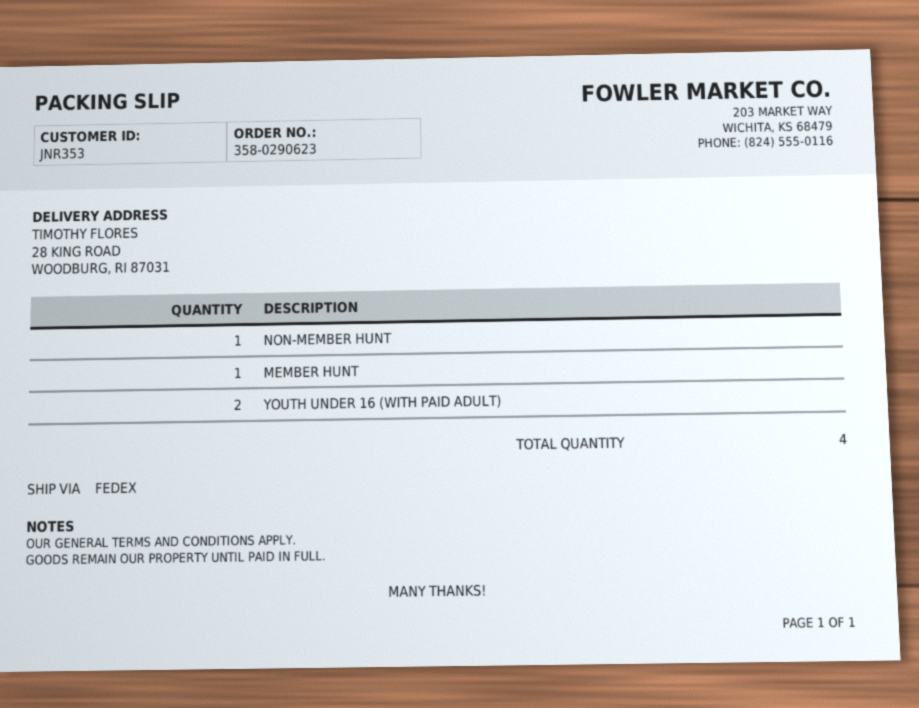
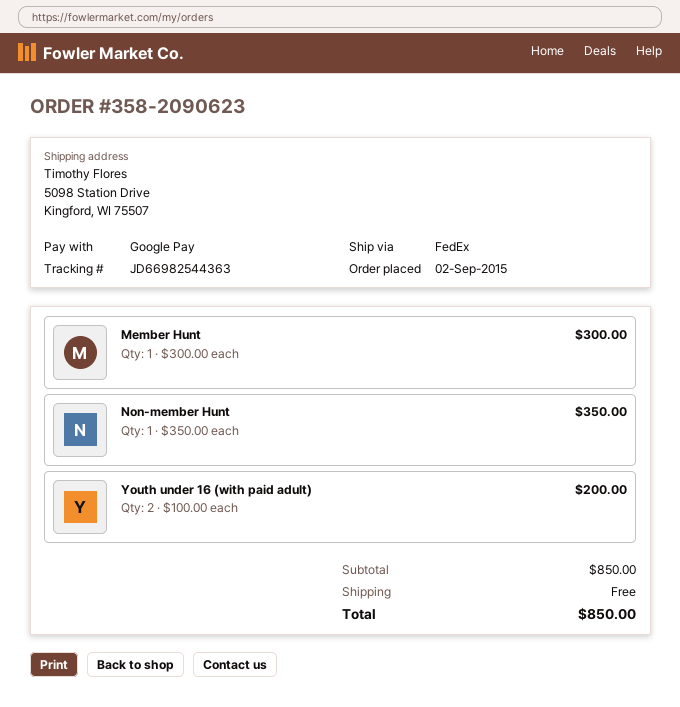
order number: 358-0290623 -> 358-2090623
ship to: 28 KING ROAD, WOODBURG, RI 87031 -> 5098 Station Drive, Kingford, WI 75507

